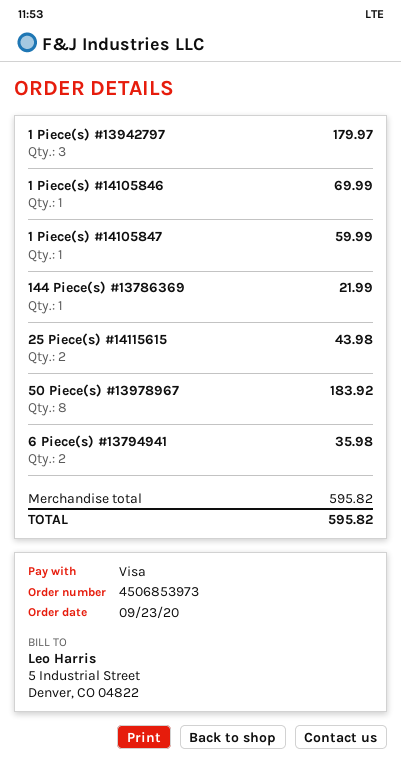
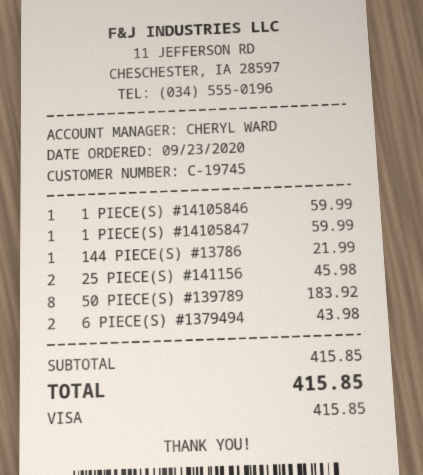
1 Piece(s) #13942797: 3 for 179.97 -> none
1 Piece(s) #14105846: 1 for 69.99 -> 1 for 59.99
25 Piece(s) #14115615: 2 for 43.98 -> 2 for 45.98
6 Piece(s) #13794941: 2 for 35.98 -> 2 for 43.98
subtotal: 595.82 -> 415.85
total: 595.82 -> 415.85

